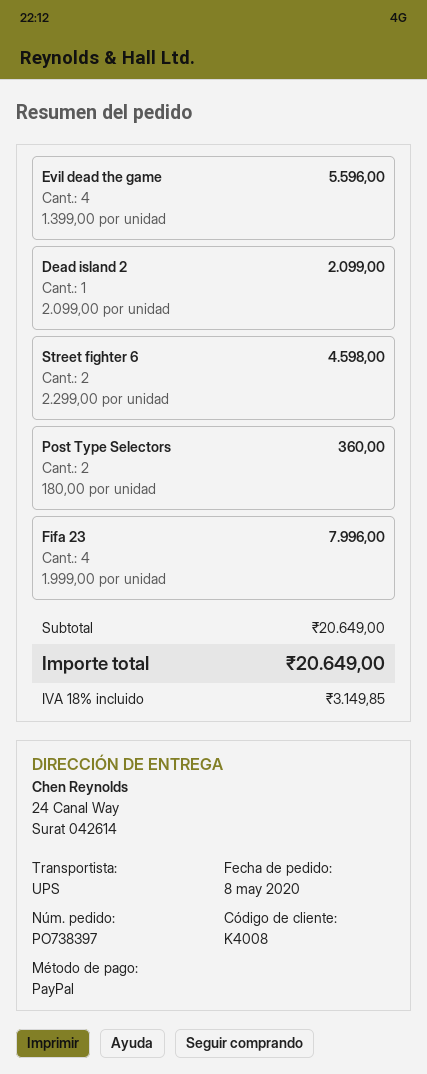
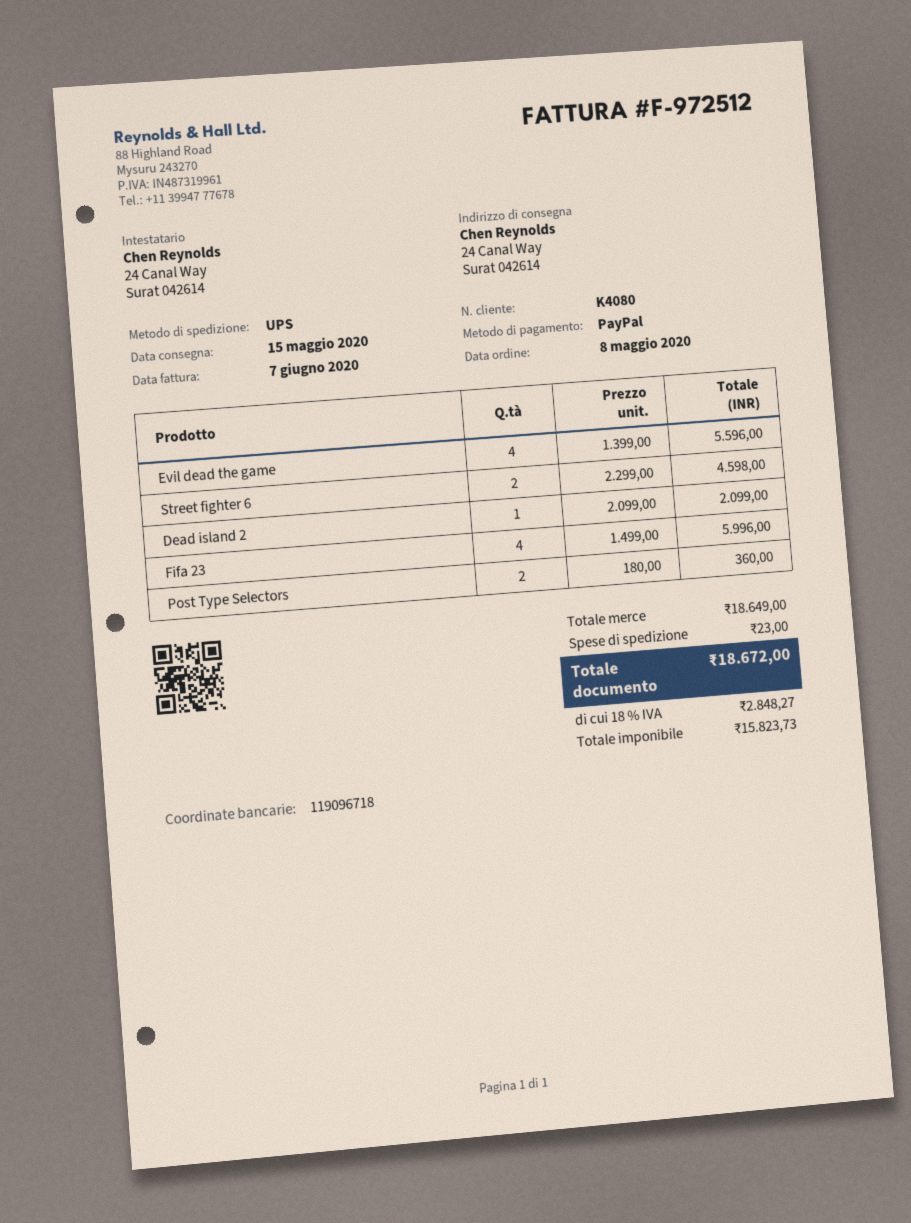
customer number: K4008 -> K4080
Fifa 23: 4 x 1999.00 = 7996.00 -> 4 x 1499.00 = 5996.00
subtotal: 20649.00 -> 18649.00
shipping: none -> 23.00
tax: 18% = 3149.85 -> 18% = 2848.27
total: 20649.00 -> 18672.00

